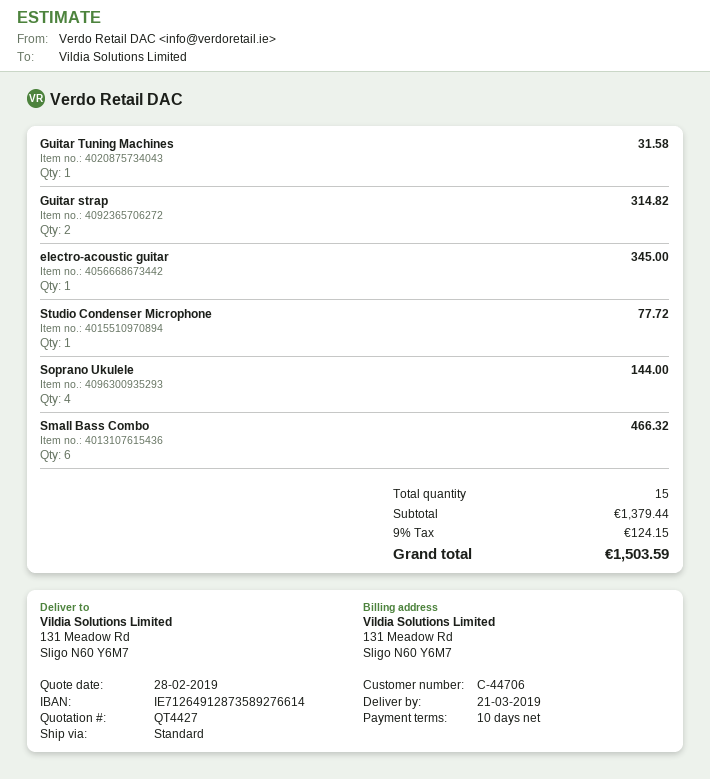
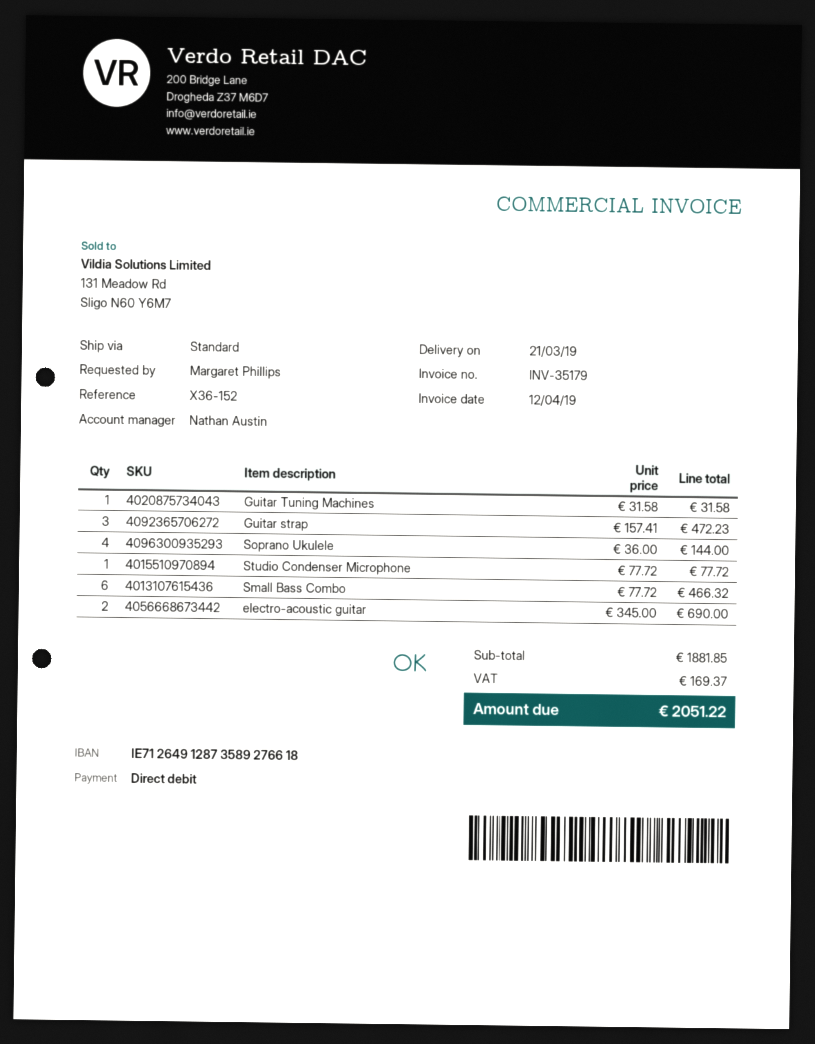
bank account: IE71264912873589276614 -> IE71264912873589276618
Guitar strap: 2 for 314.82 -> 3 for 472.23
electro-acoustic guitar: 1 for 345.00 -> 2 for 690.00
subtotal: 1379.44 -> 1881.85
tax: 124.15 -> 169.37
total: 1503.59 -> 2051.22

